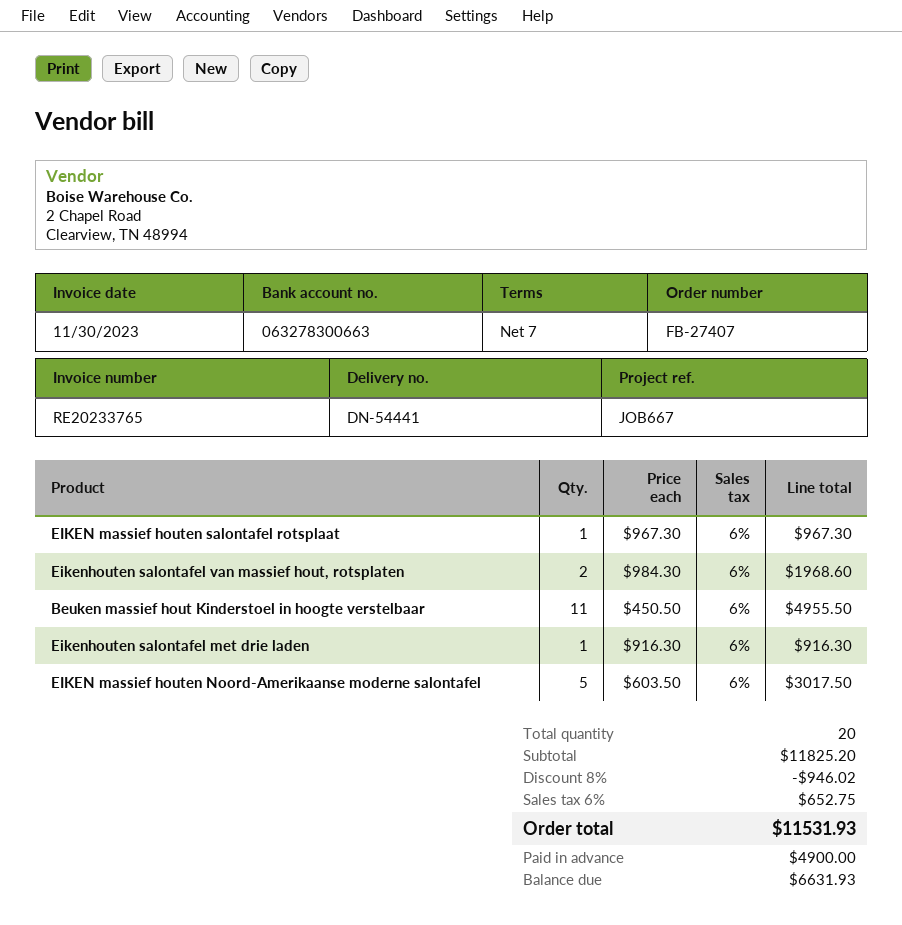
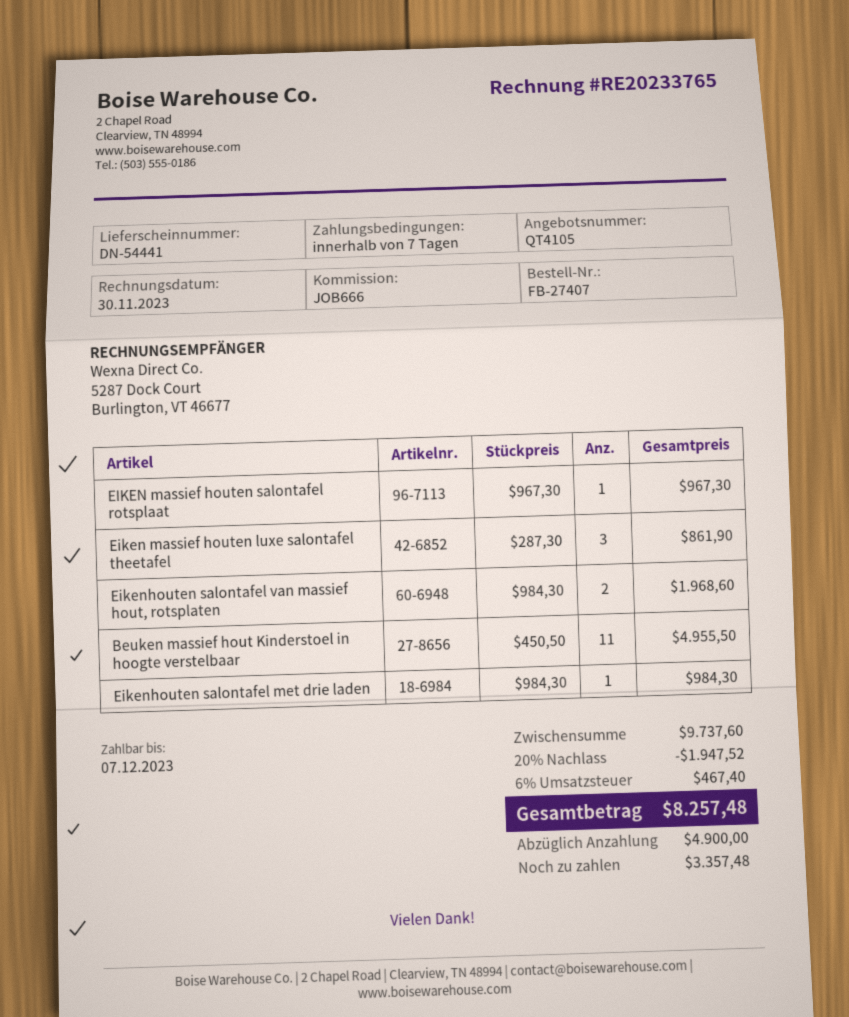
reference: JOB667 -> JOB666
Eikenhouten salontafel met drie laden: 1 x 916.30 = 916.30 -> 1 x 984.30 = 984.30
EIKEN massief houten Noord-Amerikaanse moderne salontafel: 5 x 603.50 = 3017.50 -> none
Eiken massief houten luxe salontafel theetafel: none -> 3 x 287.30 = 861.90
subtotal: 11825.20 -> 9737.60
discount: 8% = 946.02 -> 20% = 1947.52
tax: 6% = 652.75 -> 6% = 467.40
total: 11531.93 -> 8257.48
balance: 6631.93 -> 3357.48

